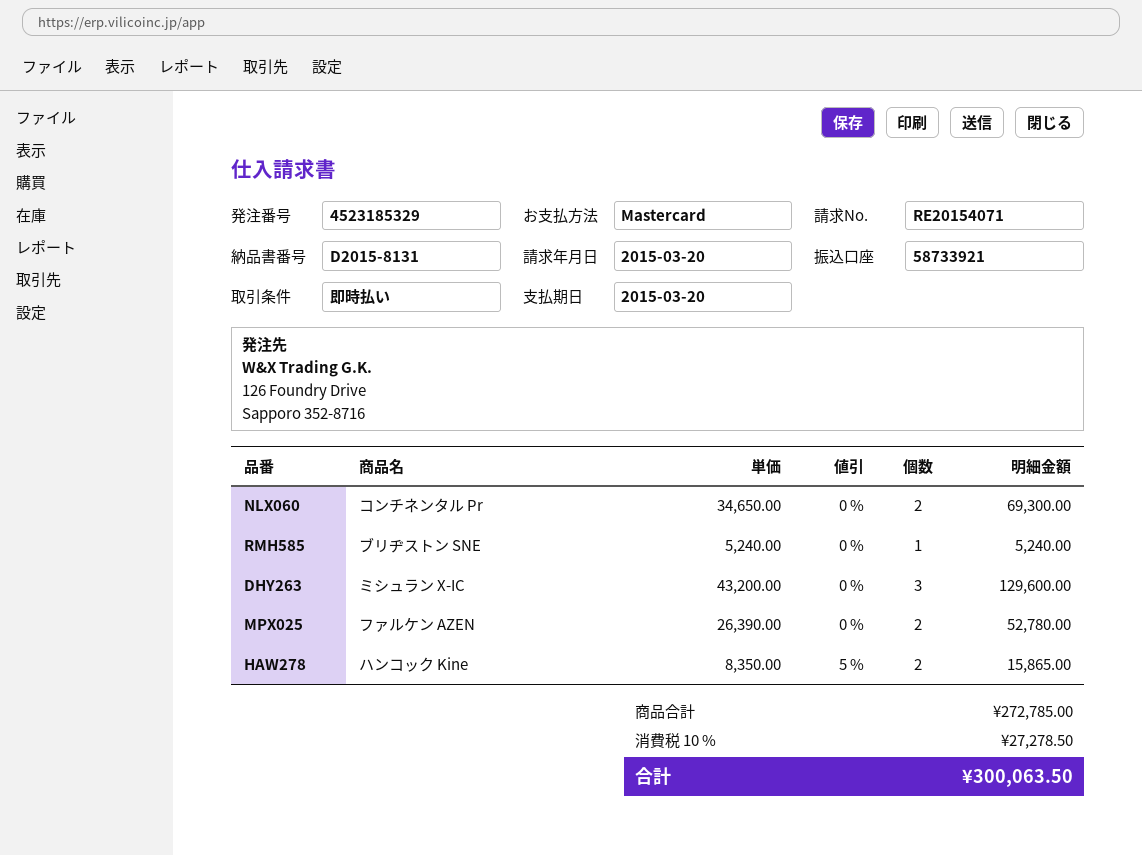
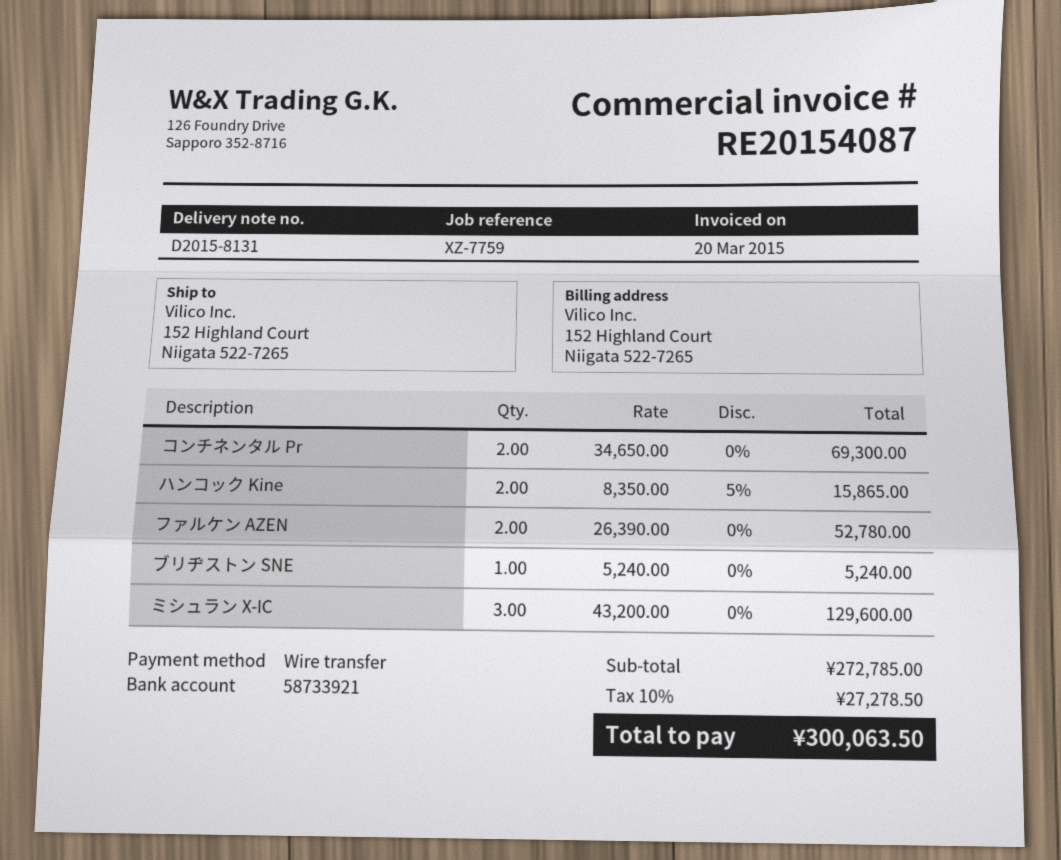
invoice number: RE20154071 -> RE20154087
payment method: Mastercard -> bank transfer

